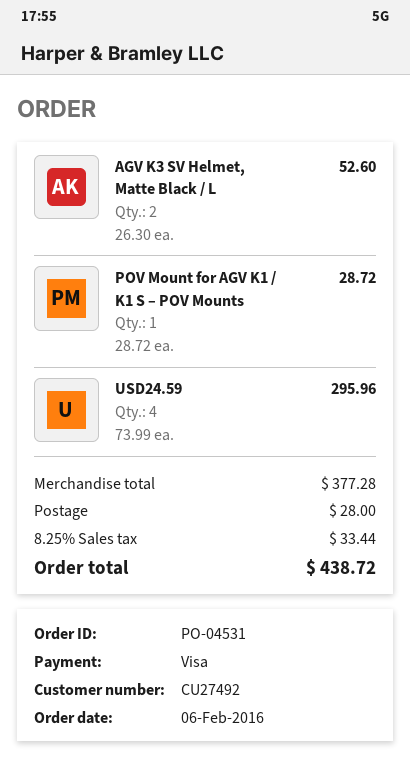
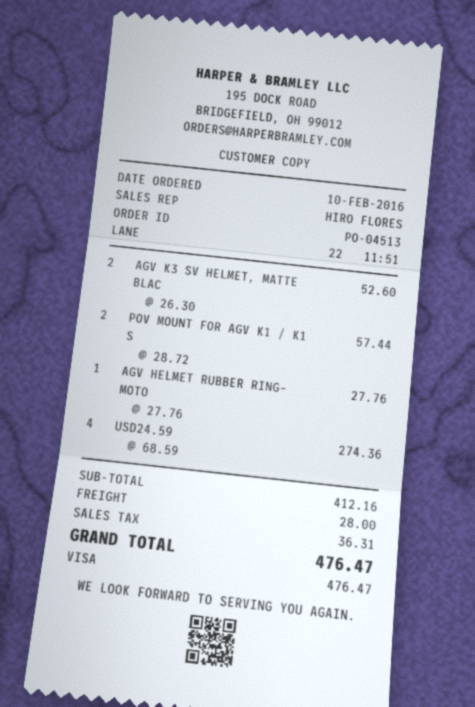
order number: PO-04531 -> PO-04513
order date: 2016-02-06 -> 2016-02-10
POV Mount for AGV K1 / K1 S – POV Mounts: 1 x 28.72 = 28.72 -> 2 x 28.72 = 57.44
USD24.59: 4 x 73.99 = 295.96 -> 4 x 68.59 = 274.36
AGV HELMET RUBBER RING– MOTO: none -> 1 x 27.76 = 27.76
subtotal: 377.28 -> 412.16
tax: 33.44 -> 36.31
total: 438.72 -> 476.47

